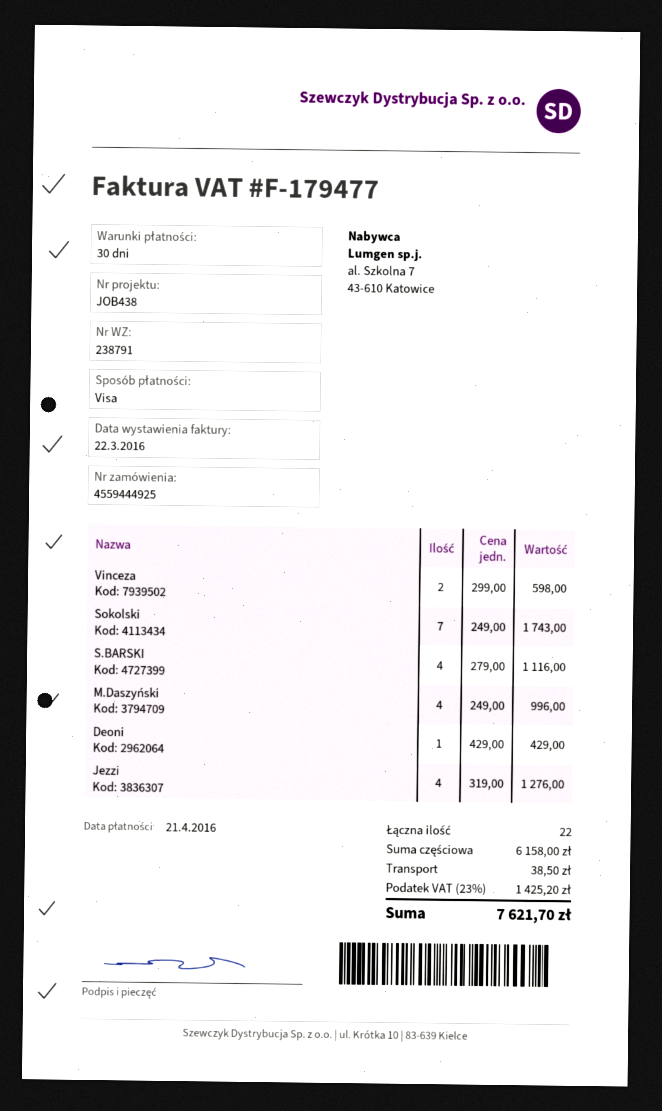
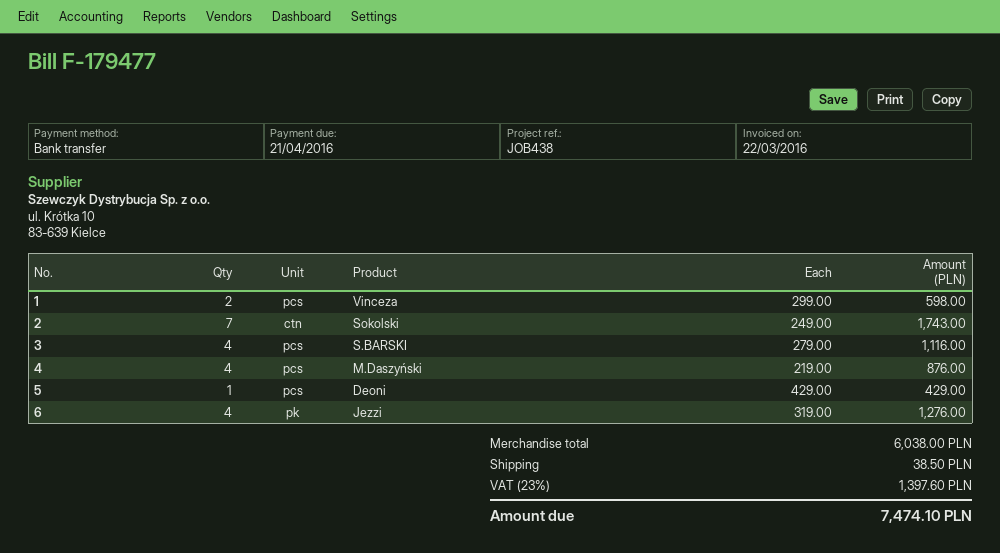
payment method: Visa -> bank transfer
M.Daszyński: 4 x 249.00 = 996.00 -> 4 x 219.00 = 876.00
subtotal: 6158.00 -> 6038.00
tax: 23% = 1425.20 -> 23% = 1397.60
total: 7621.70 -> 7474.10

